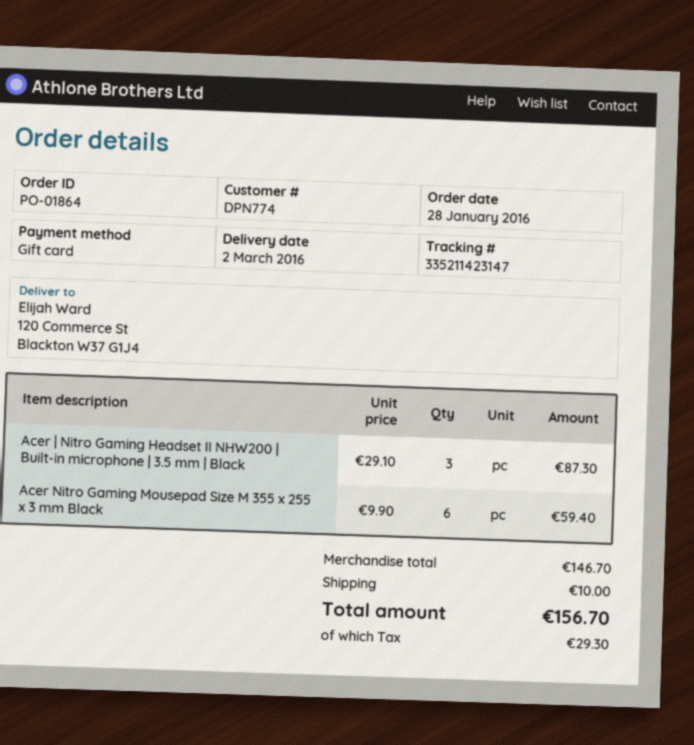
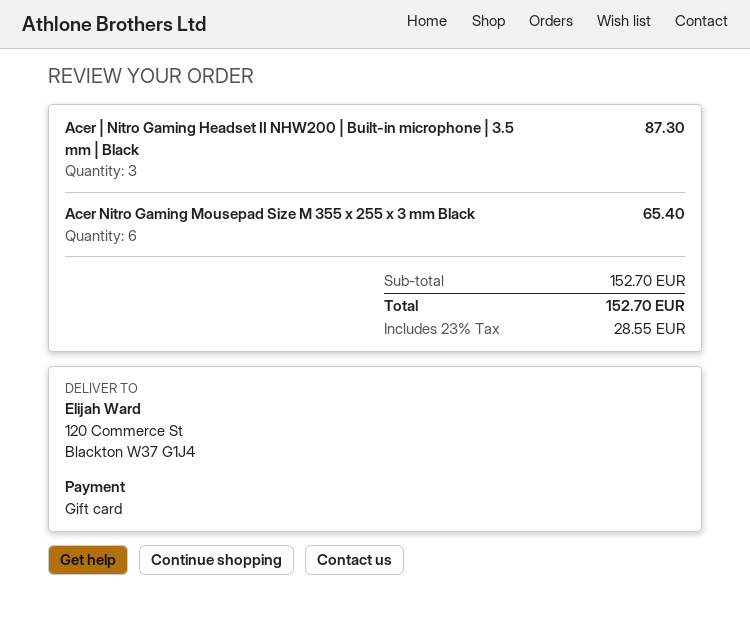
Acer Nitro Gaming Mousepad Size M 355 x 255 x 3 mm Black: 6 for 59.40 -> 6 for 65.40
subtotal: 146.70 -> 152.70
shipping: 10.00 -> none
tax: 29.30 -> 28.55
total: 156.70 -> 152.70

